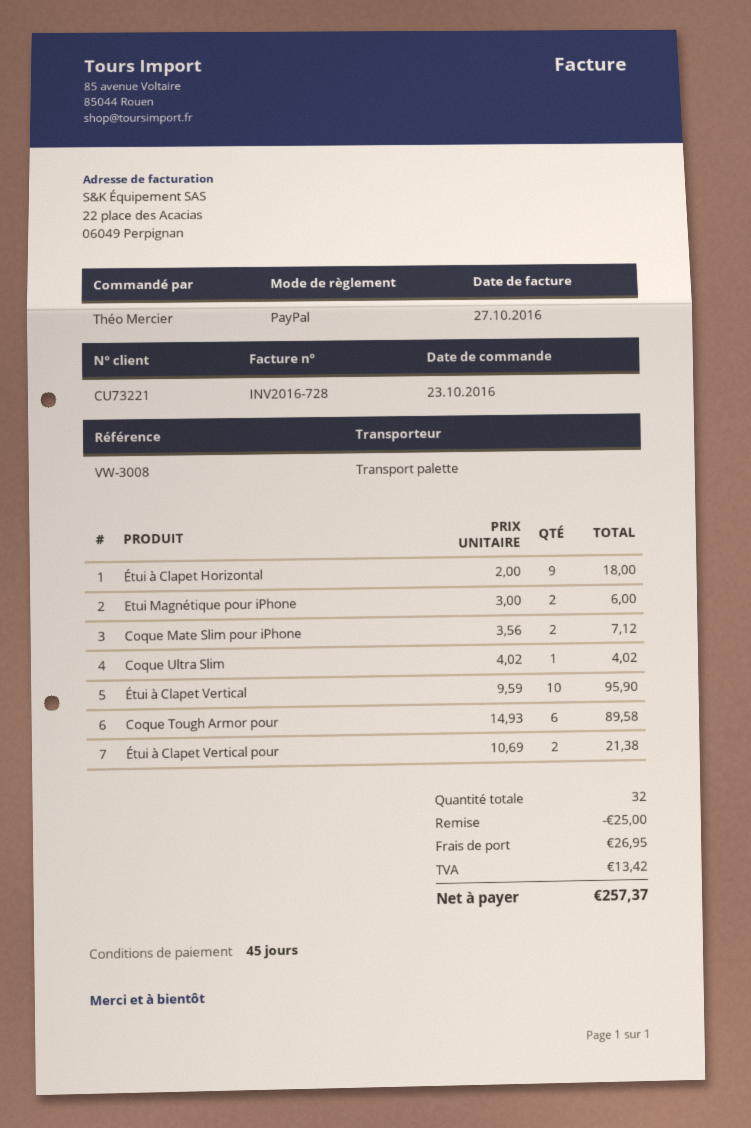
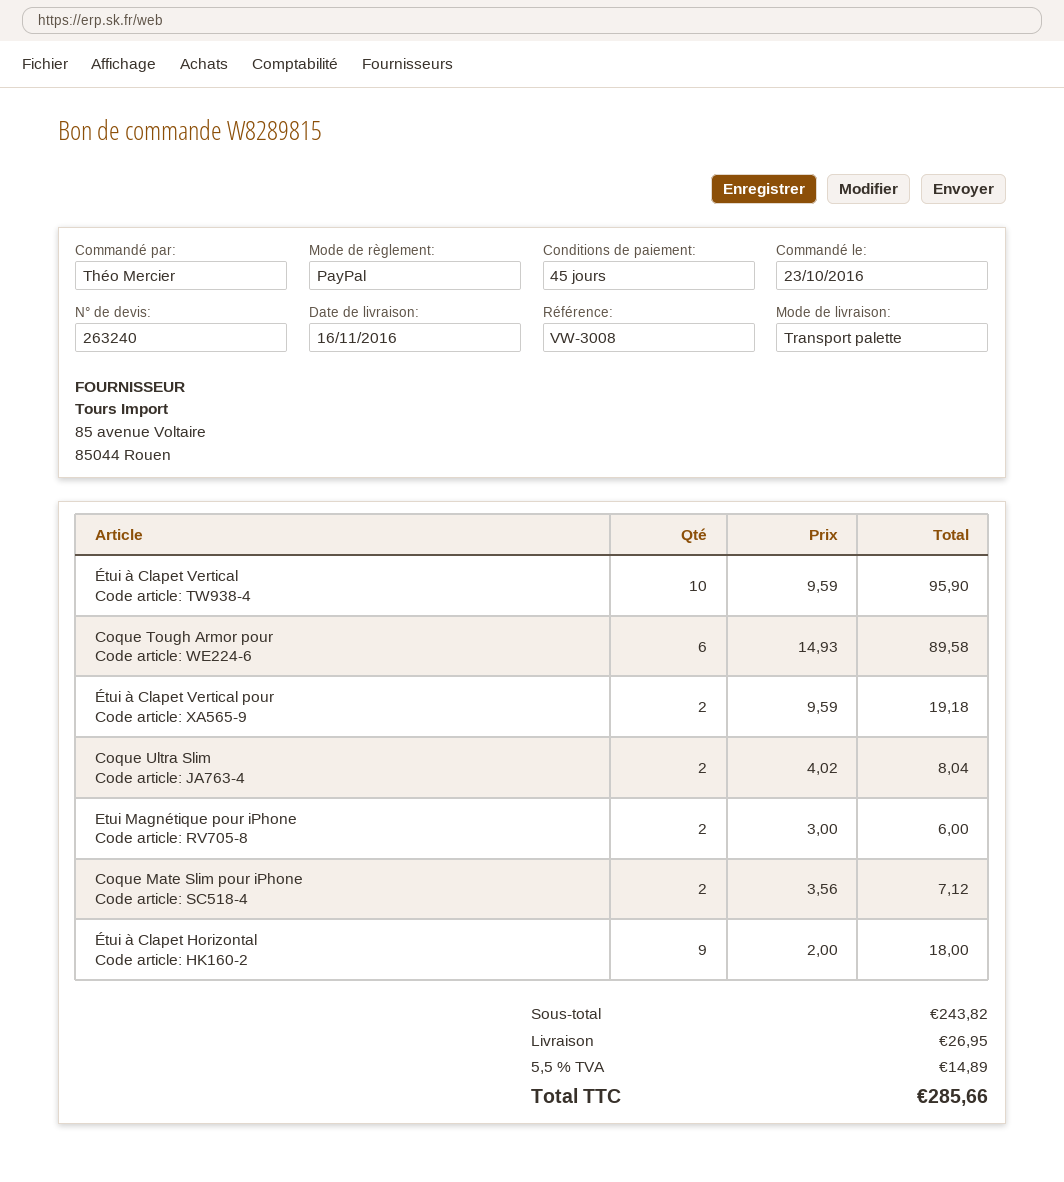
Coque Ultra Slim: 1 x 4.02 = 4.02 -> 2 x 4.02 = 8.04
Étui à Clapet Vertical pour: 2 x 10.69 = 21.38 -> 2 x 9.59 = 19.18
discount: 25.00 -> none
tax: 13.42 -> 14.89
total: 257.37 -> 285.66

